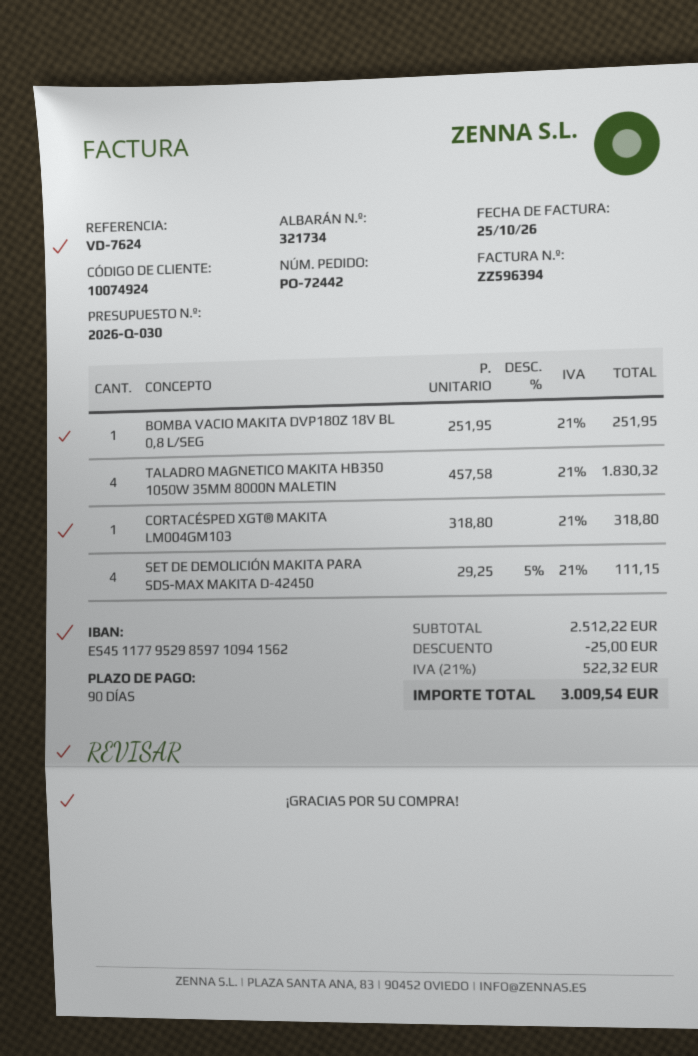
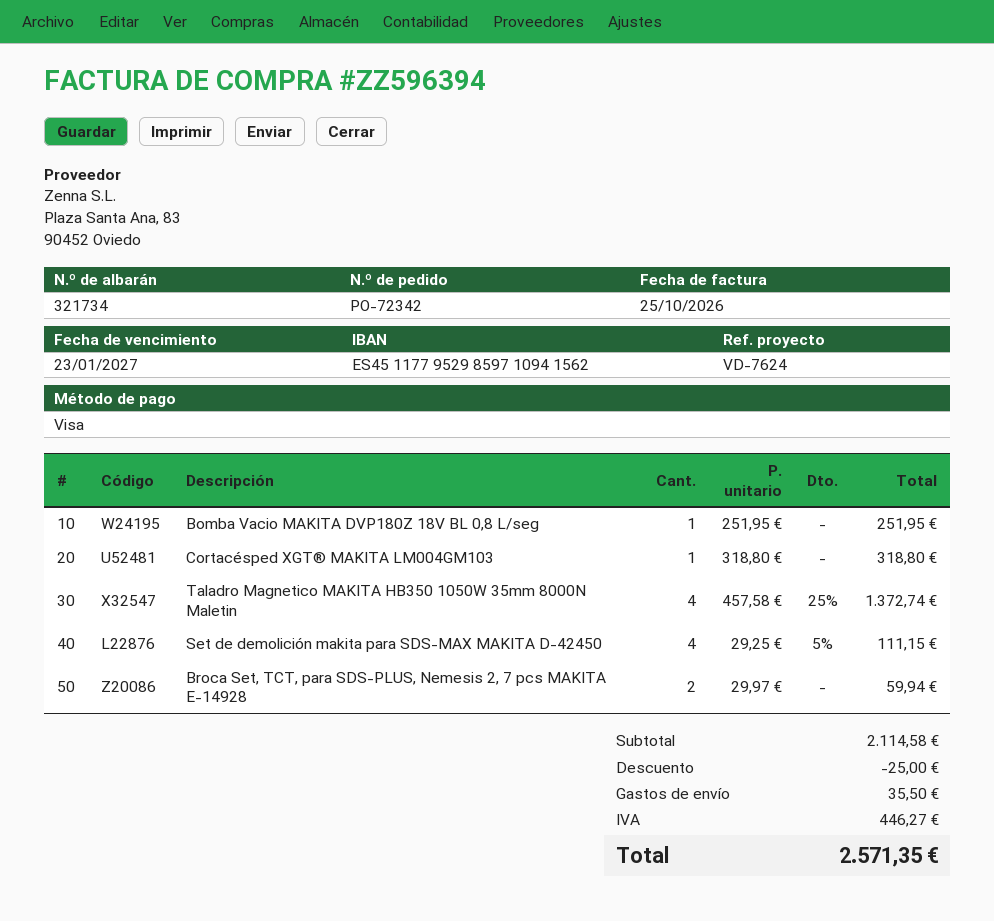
order number: PO-72442 -> PO-72342
TALADRO MAGNETICO MAKITA HB350 1050W 35MM 8000N MALETIN: 4 x 457.58 = 1830.32 -> 4 x 457.58 - 25% = 1372.74
Broca Set, TCT, para SDS-PLUS, Nemesis 2, 7 pcs MAKITA E-14928: none -> 2 x 29.97 = 59.94
subtotal: 2512.22 -> 2114.58
shipping: none -> 35.50
tax: 522.32 -> 446.27
total: 3009.54 -> 2571.35

